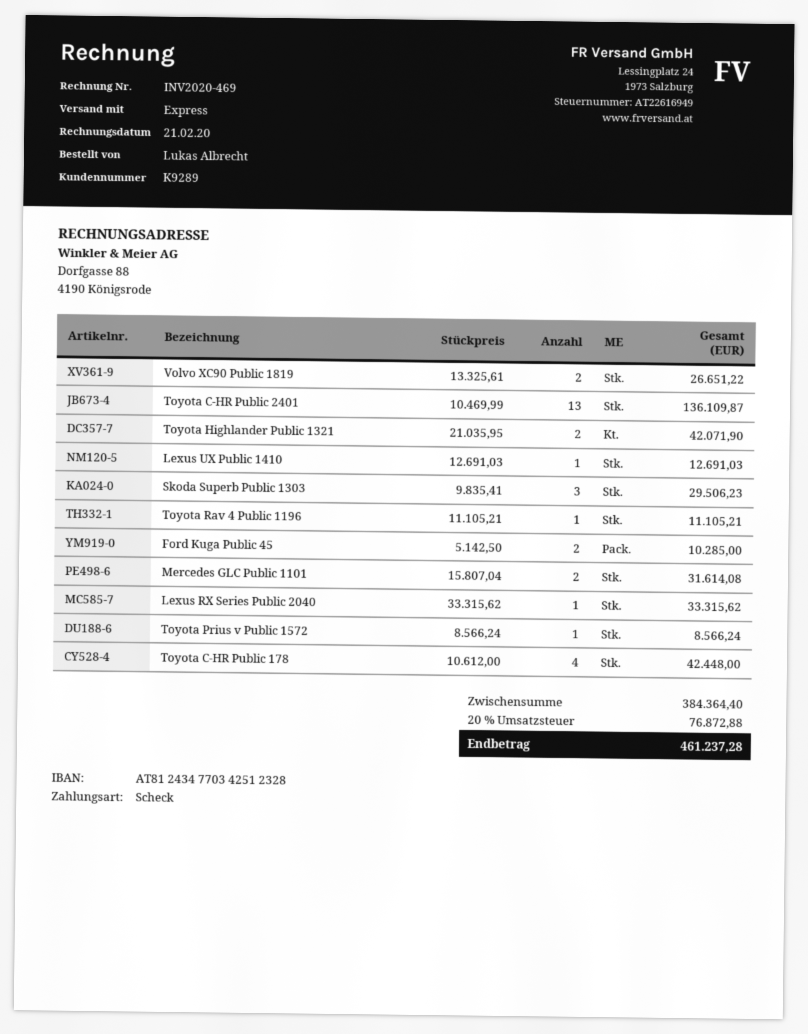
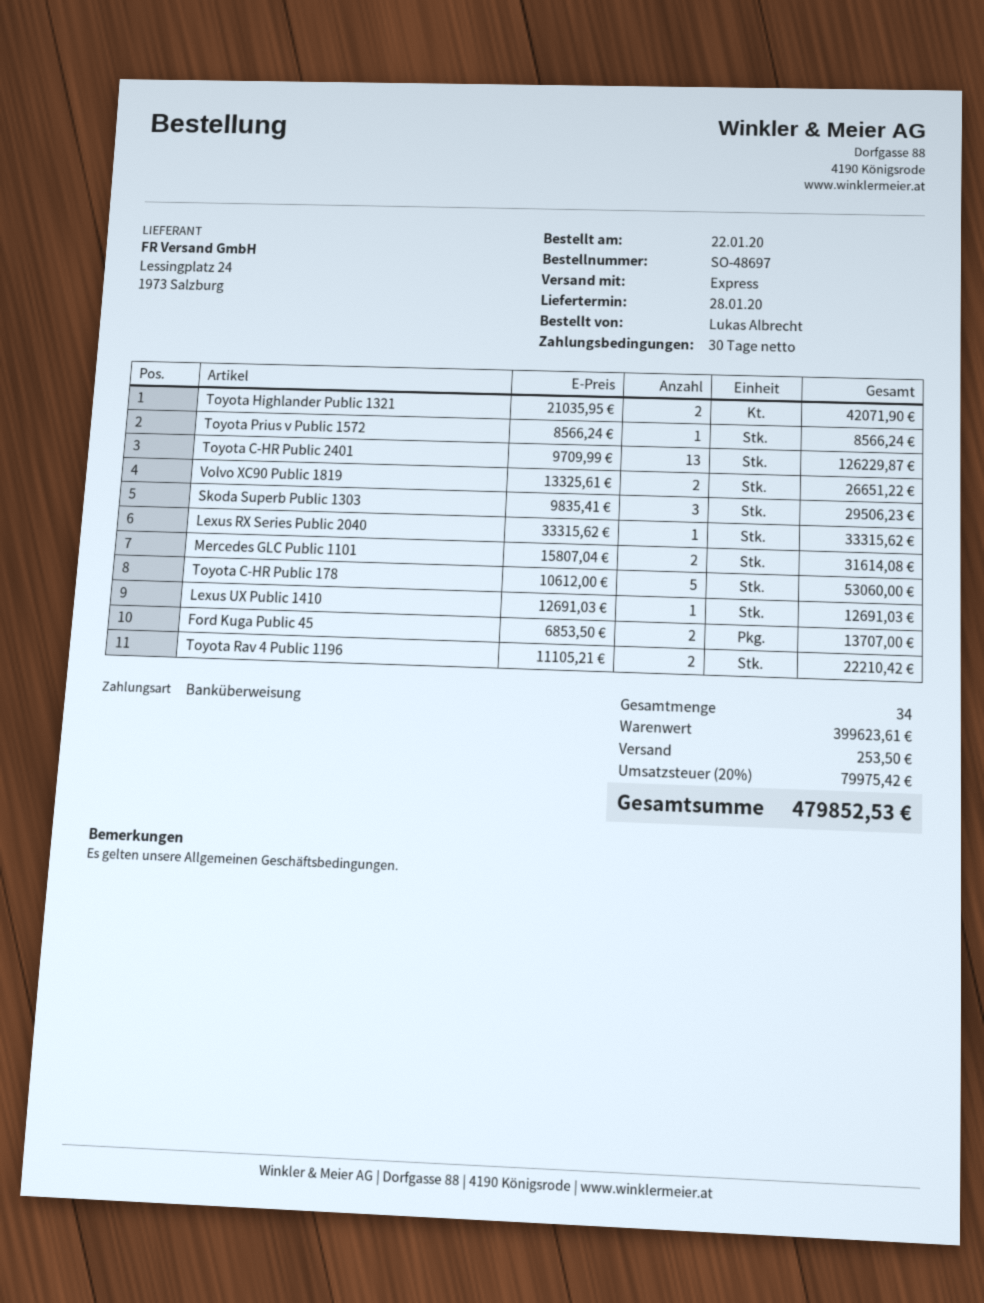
payment method: cheque -> bank transfer
Toyota C-HR Public 2401: 13 x 10469.99 = 136109.87 -> 13 x 9709.99 = 126229.87
Toyota Rav 4 Public 1196: 1 x 11105.21 = 11105.21 -> 2 x 11105.21 = 22210.42
Ford Kuga Public 45: 2 x 5142.50 = 10285.00 -> 2 x 6853.50 = 13707.00
Toyota C-HR Public 178: 4 x 10612.00 = 42448.00 -> 5 x 10612.00 = 53060.00
subtotal: 384364.40 -> 399623.61
shipping: none -> 253.50
tax: 20% = 76872.88 -> 20% = 79975.42
total: 461237.28 -> 479852.53

